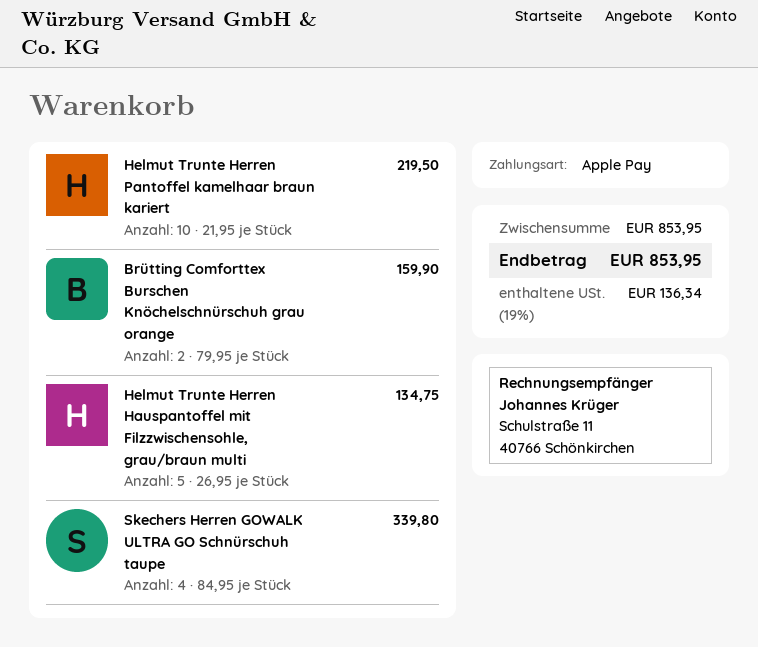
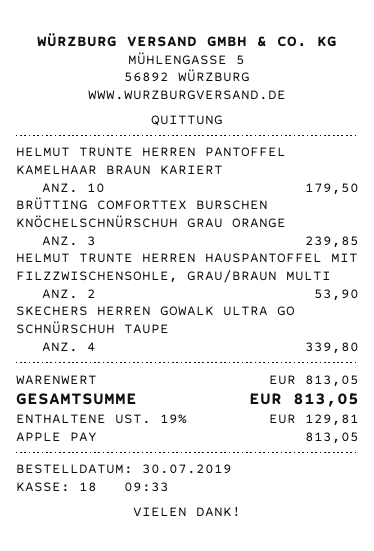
Helmut Trunte Herren Pantoffel kamelhaar braun kariert: 10 for 219.50 -> 10 for 179.50
Brütting Comforttex Burschen Knöchelschnürschuh grau orange: 2 for 159.90 -> 3 for 239.85
Helmut Trunte Herren Hauspantoffel mit Filzzwischensohle, grau/braun multi: 5 for 134.75 -> 2 for 53.90
subtotal: 853.95 -> 813.05
tax: 19% = 136.34 -> 19% = 129.81
total: 853.95 -> 813.05

